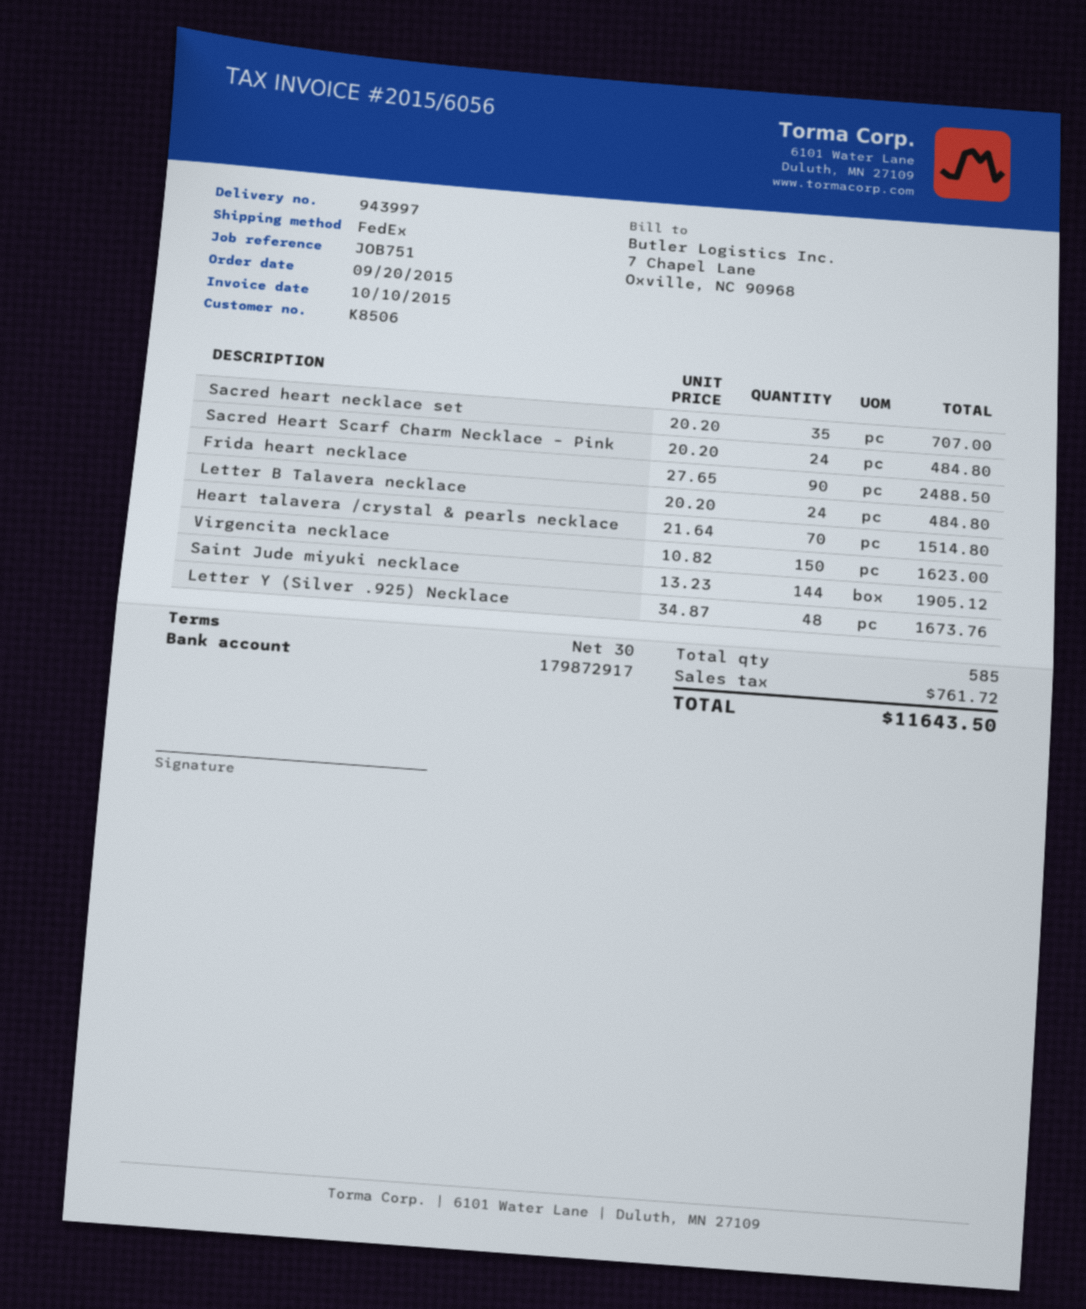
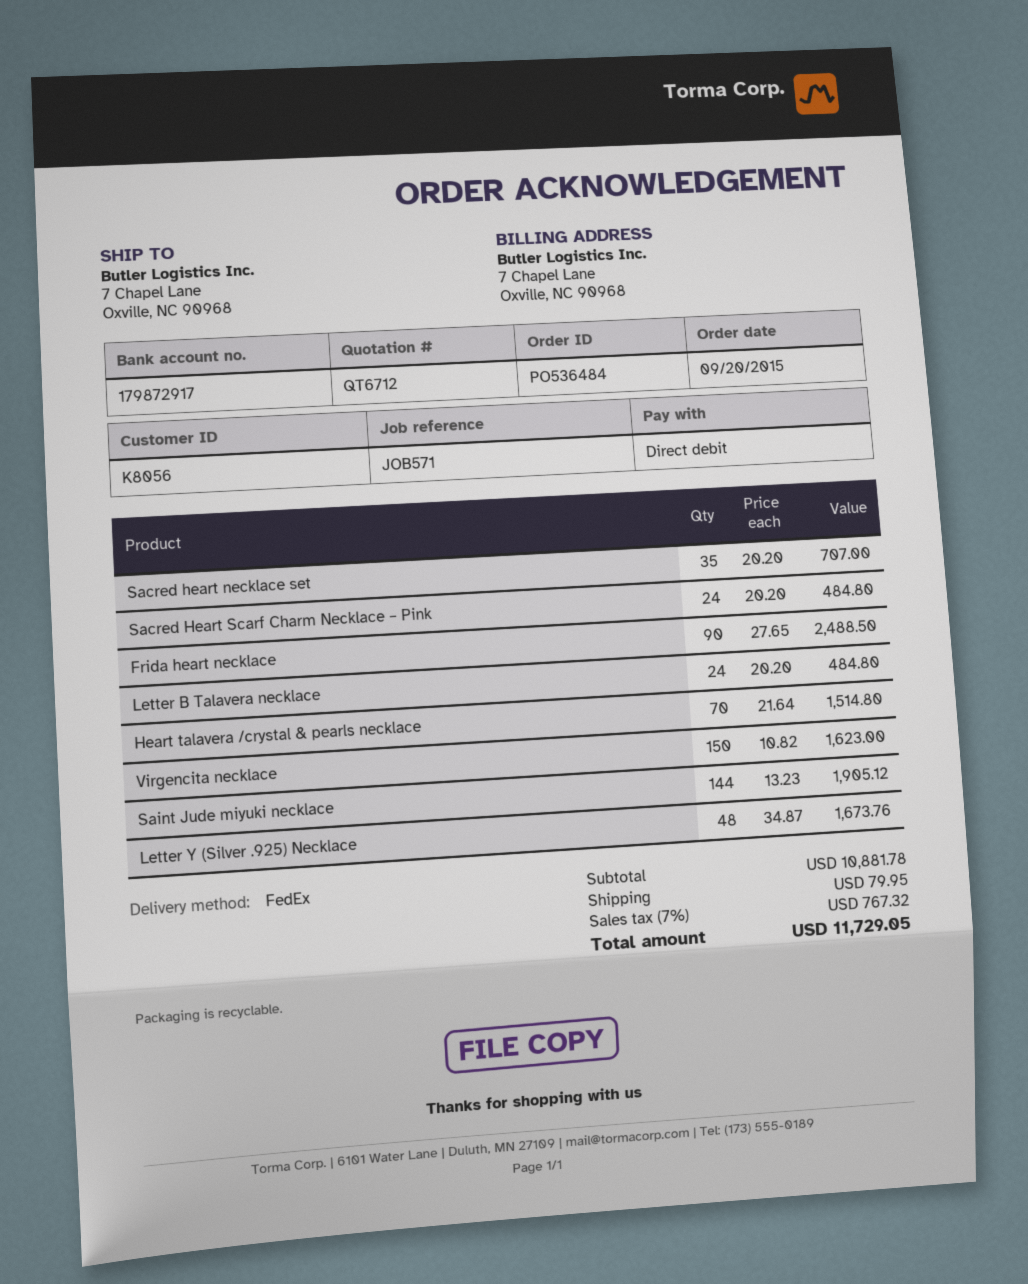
customer number: K8506 -> K8056
reference: JOB751 -> JOB571
shipping: none -> 79.95
tax: 761.72 -> 767.32
total: 11643.50 -> 11729.05

